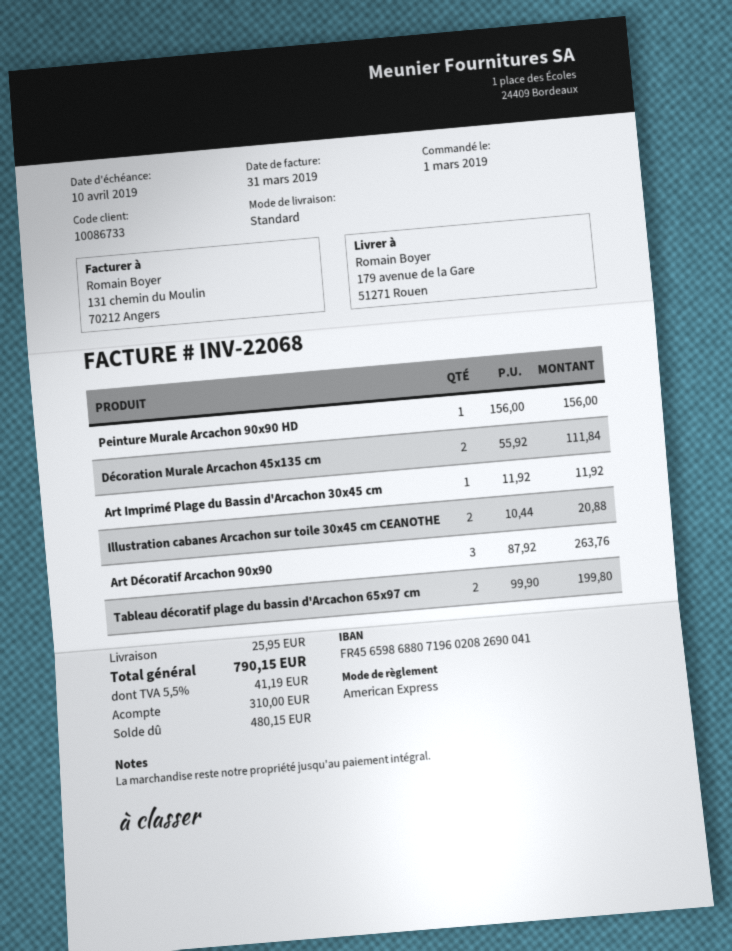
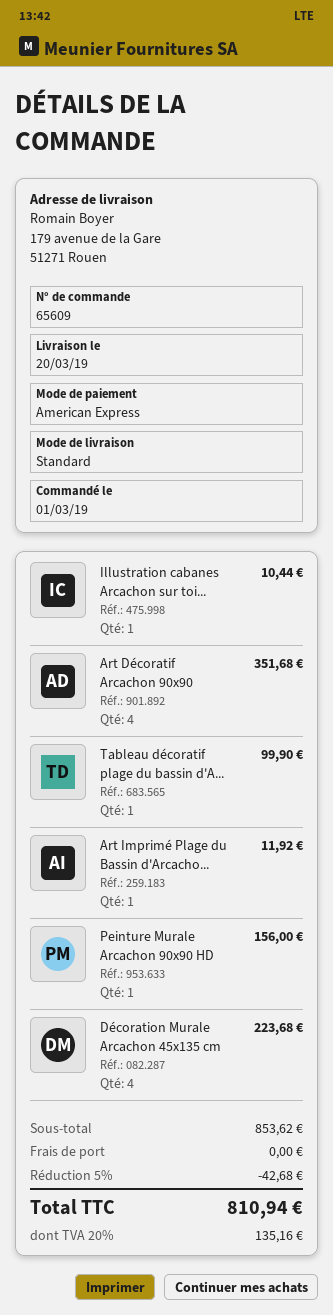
Décoration Murale Arcachon 45x135 cm: 2 for 111.84 -> 4 for 223.68
Illustration cabanes Arcachon sur toile 30x45 cm CEANOTHE: 2 for 20.88 -> 1 for 10.44
Art Décoratif Arcachon 90x90: 3 for 263.76 -> 4 for 351.68
Tableau décoratif plage du bassin d'Arcachon 65x97 cm: 2 for 199.80 -> 1 for 99.90
discount: none -> 5% = 42.68
shipping: 25.95 -> 0.00
tax: 5.5% = 41.19 -> 20% = 135.16
total: 790.15 -> 810.94

